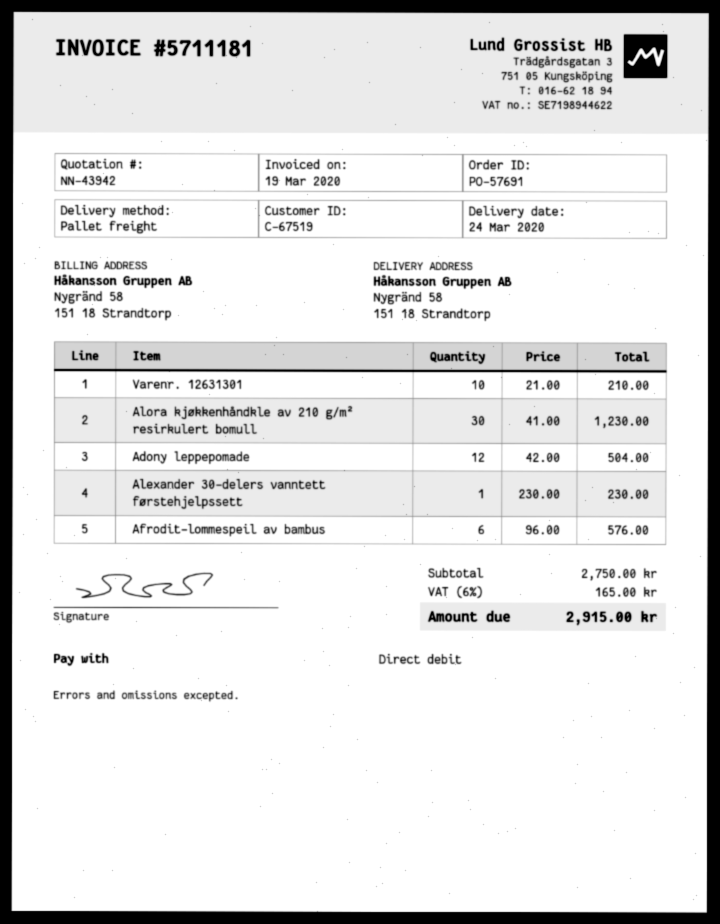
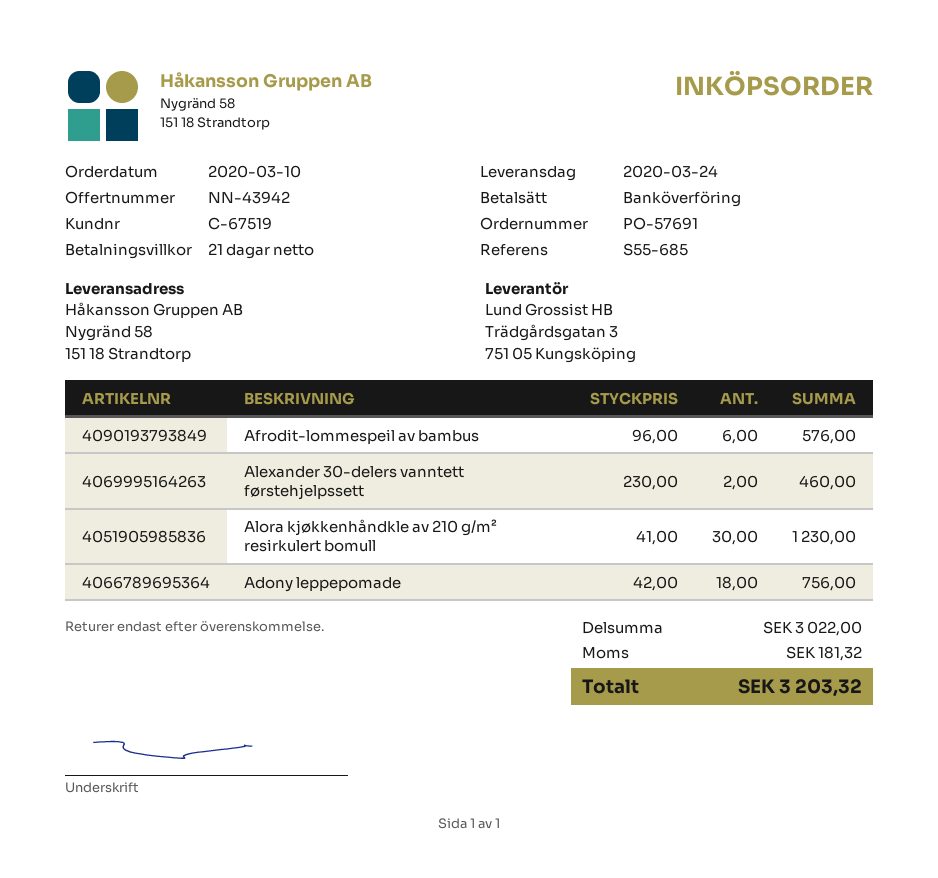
payment method: direct debit -> bank transfer
Varenr. 12631301: 10 x 21.00 = 210.00 -> none
Adony leppepomade: 12 x 42.00 = 504.00 -> 18 x 42.00 = 756.00
Alexander 30-delers vanntett førstehjelpssett: 1 x 230.00 = 230.00 -> 2 x 230.00 = 460.00
subtotal: 2750.00 -> 3022.00
tax: 165.00 -> 181.32
total: 2915.00 -> 3203.32

